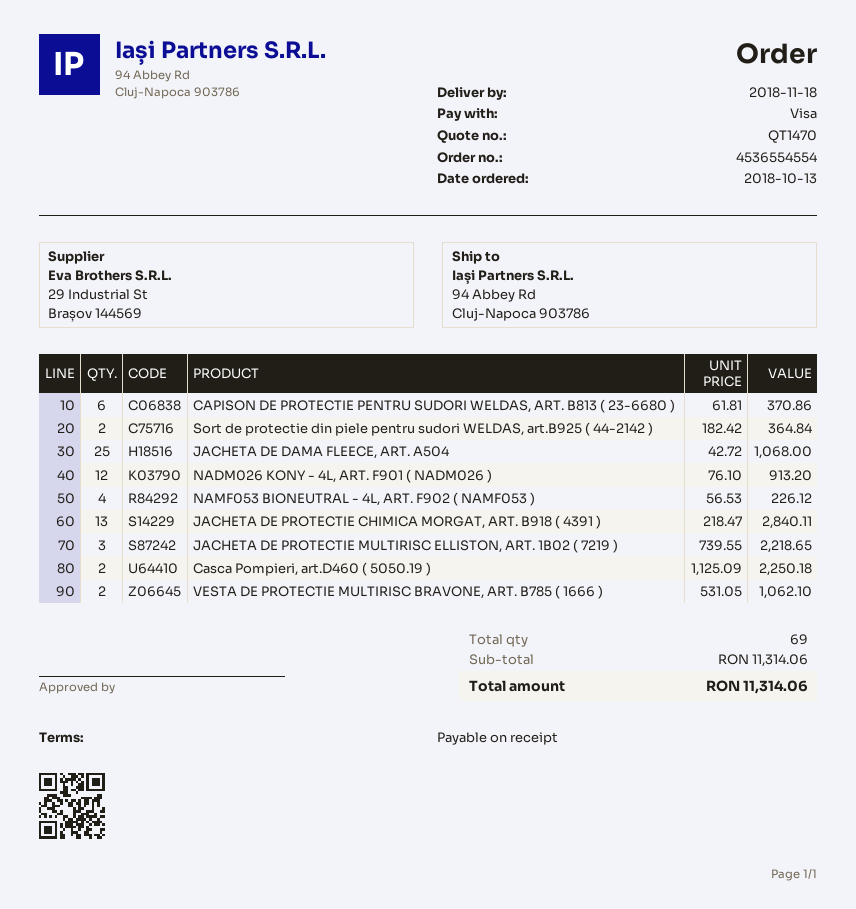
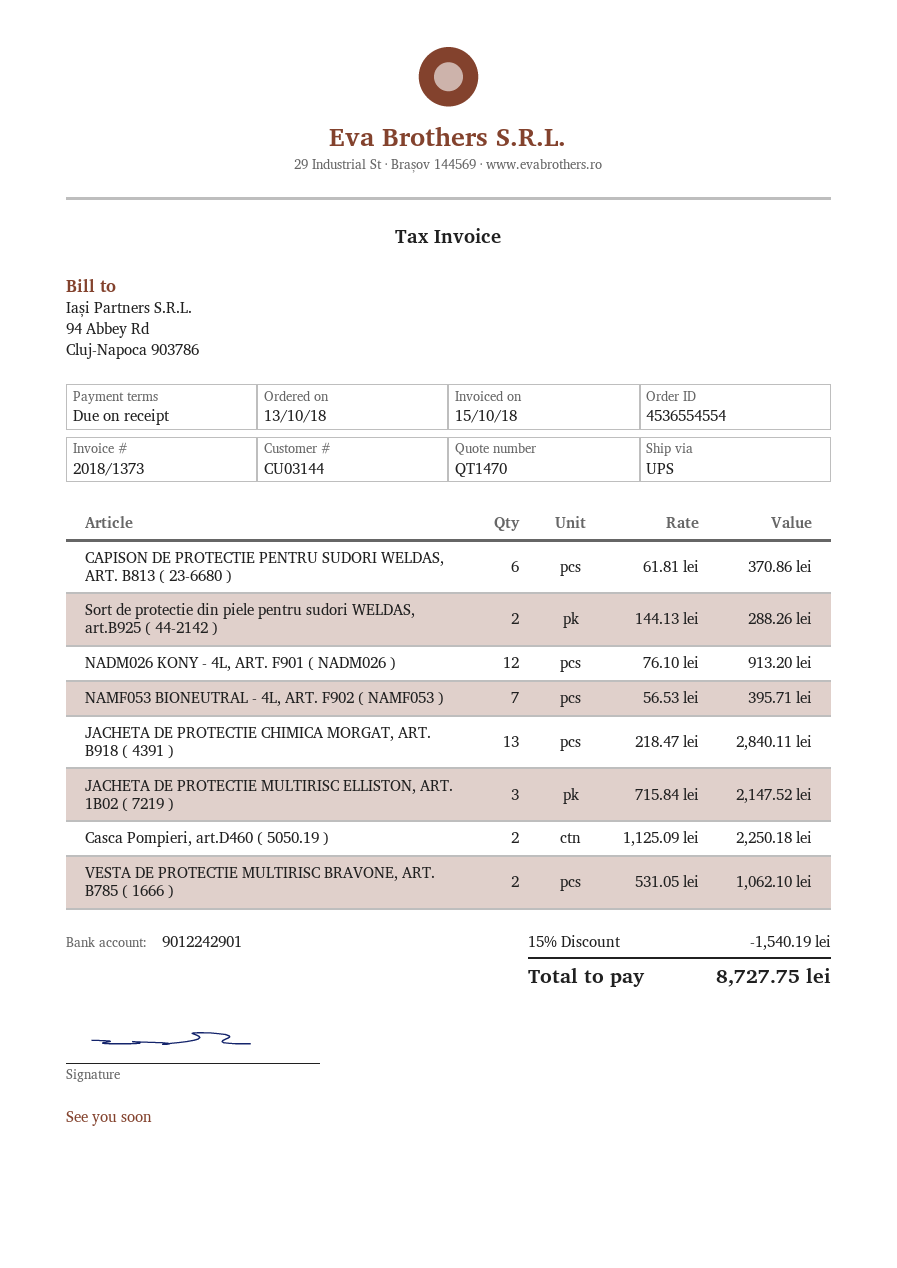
Sort de protectie din piele pentru sudori WELDAS, art.B925 ( 44-2142 ): 2 x 182.42 = 364.84 -> 2 x 144.13 = 288.26
JACHETA DE DAMA FLEECE, ART. A504: 25 x 42.72 = 1068.00 -> none
NAMF053 BIONEUTRAL - 4L, ART. F902 ( NAMF053 ): 4 x 56.53 = 226.12 -> 7 x 56.53 = 395.71
JACHETA DE PROTECTIE MULTIRISC ELLISTON, ART. 1B02 ( 7219 ): 3 x 739.55 = 2218.65 -> 3 x 715.84 = 2147.52
discount: none -> 15% = 1540.19
total: 11314.06 -> 8727.75

